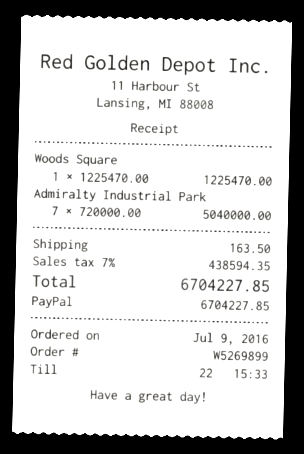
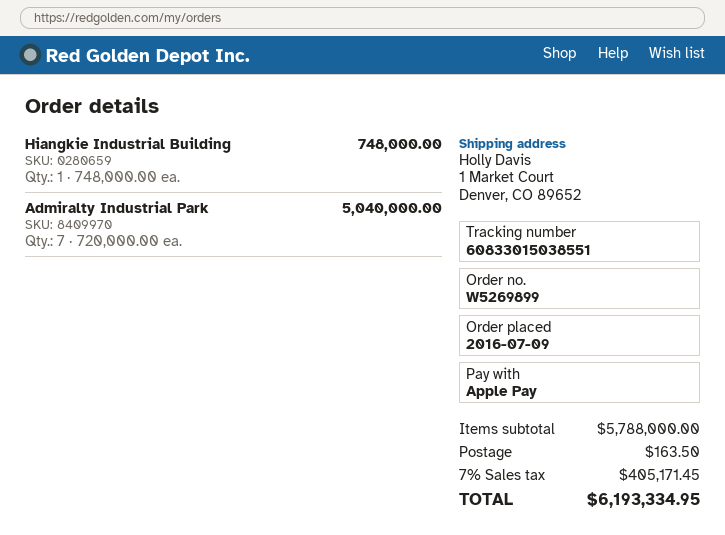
payment method: PayPal -> Apple Pay
Woods Square: 1 x 1225470.00 = 1225470.00 -> none
Hiangkie Industrial Building: none -> 1 x 748000.00 = 748000.00
tax: 7% = 438594.35 -> 7% = 405171.45
total: 6704227.85 -> 6193334.95

